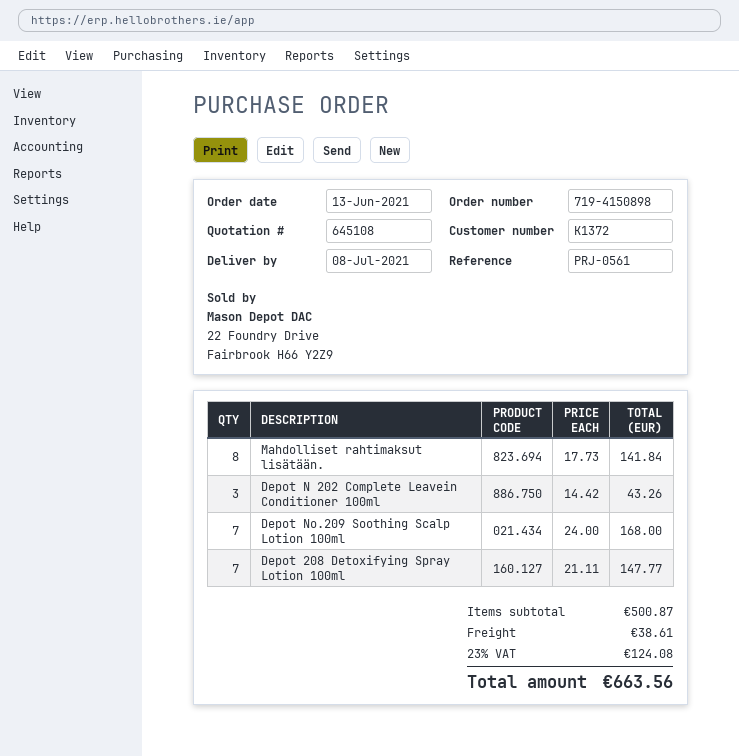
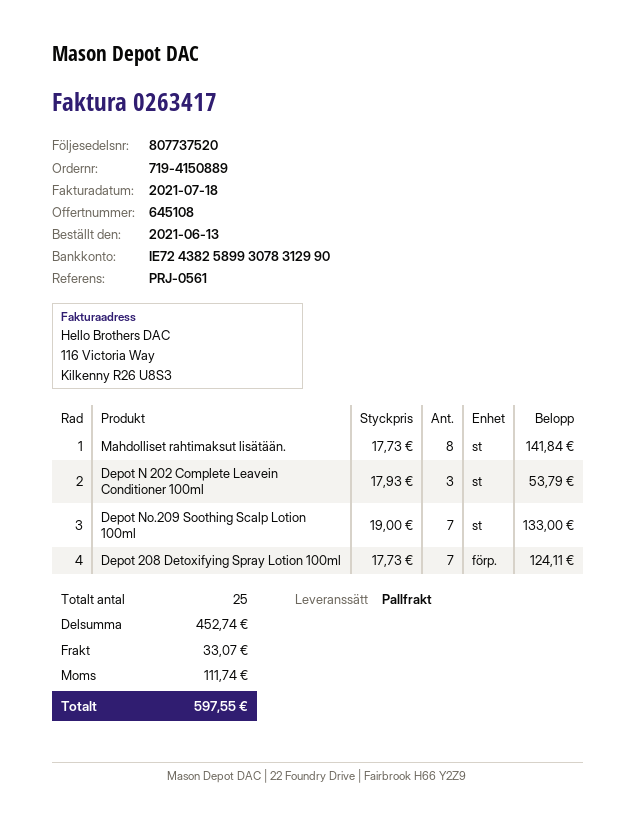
order number: 719-4150898 -> 719-4150889
Depot N 202 Complete Leavein Conditioner 100ml: 3 x 14.42 = 43.26 -> 3 x 17.93 = 53.79
Depot No.209 Soothing Scalp Lotion 100ml: 7 x 24.00 = 168.00 -> 7 x 19.00 = 133.00
Depot 208 Detoxifying Spray Lotion 100ml: 7 x 21.11 = 147.77 -> 7 x 17.73 = 124.11
subtotal: 500.87 -> 452.74
shipping: 38.61 -> 33.07
tax: 124.08 -> 111.74
total: 663.56 -> 597.55

